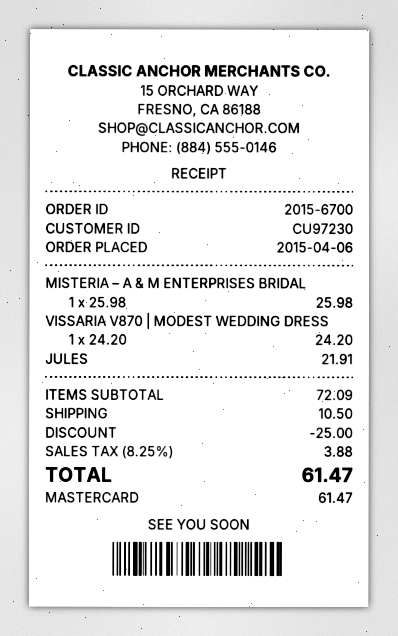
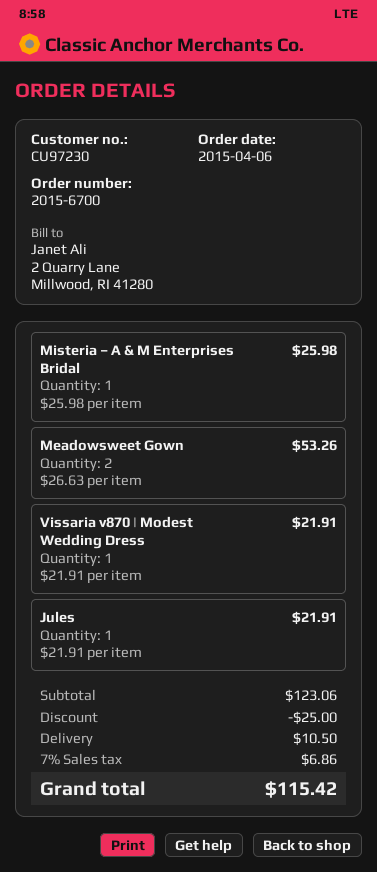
VISSARIA V870 | MODEST WEDDING DRESS: 1 x 24.20 = 24.20 -> 1 x 21.91 = 21.91
Meadowsweet Gown: none -> 2 x 26.63 = 53.26
subtotal: 72.09 -> 123.06
tax: 8.25% = 3.88 -> 7% = 6.86
total: 61.47 -> 115.42

